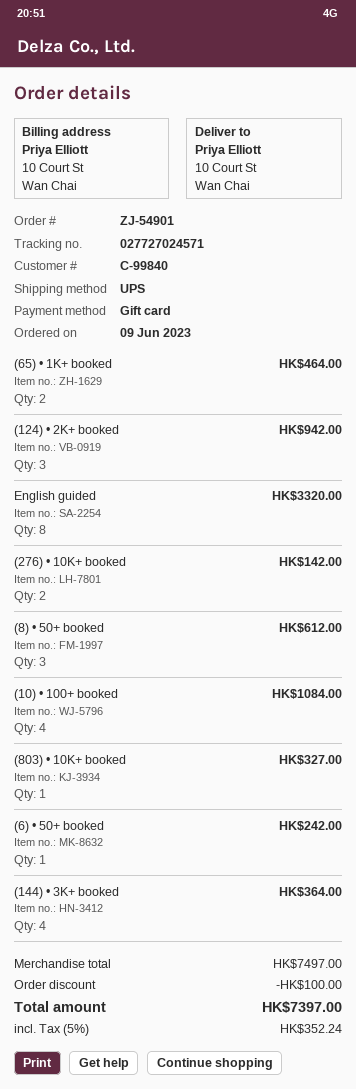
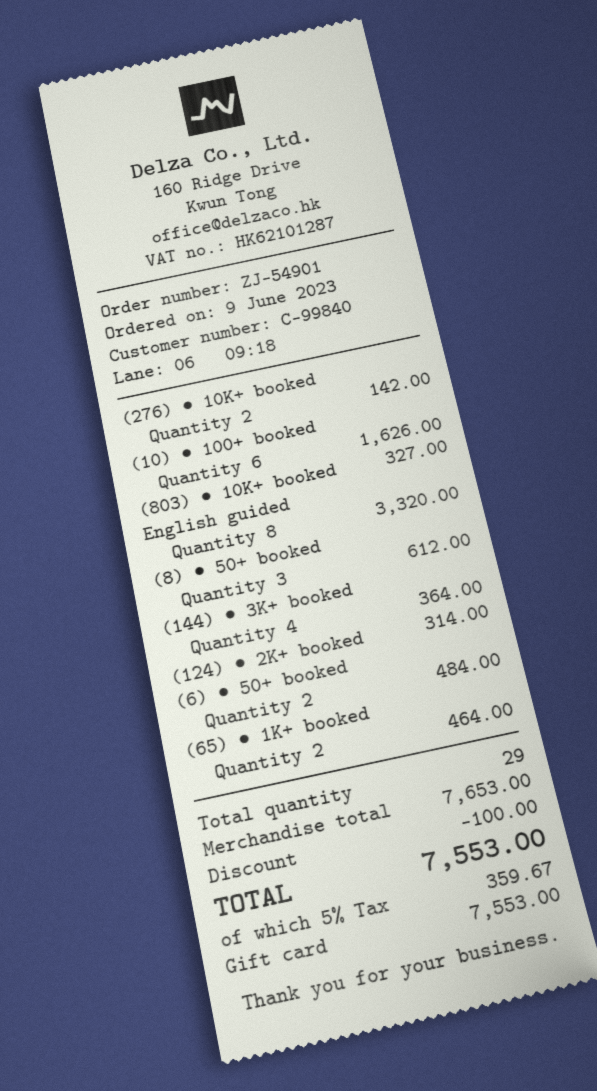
(124) • 2K+ booked: 3 for 942.00 -> 1 for 314.00
(10) • 100+ booked: 4 for 1084.00 -> 6 for 1626.00
(6) • 50+ booked: 1 for 242.00 -> 2 for 484.00
subtotal: 7497.00 -> 7653.00
tax: 5% = 352.24 -> 5% = 359.67
total: 7397.00 -> 7553.00

